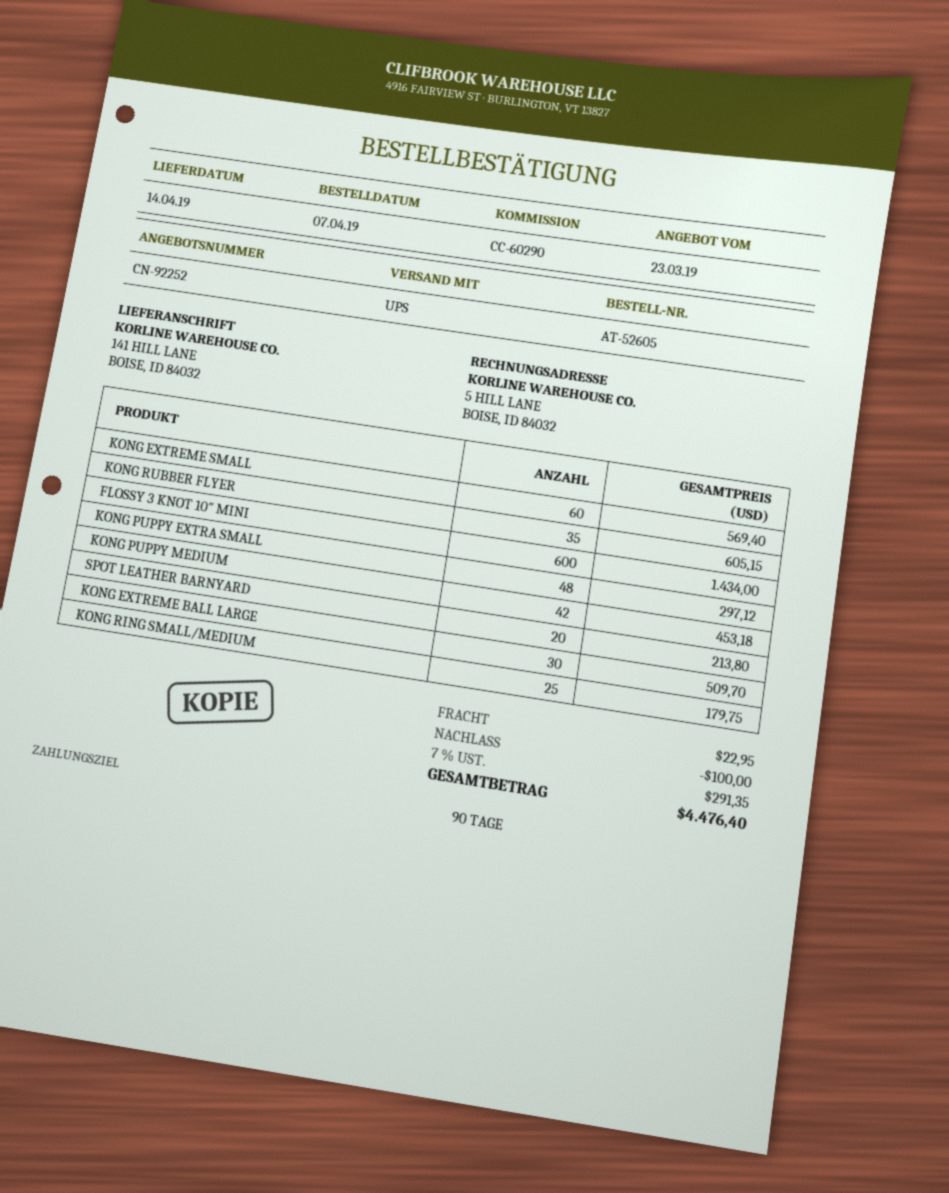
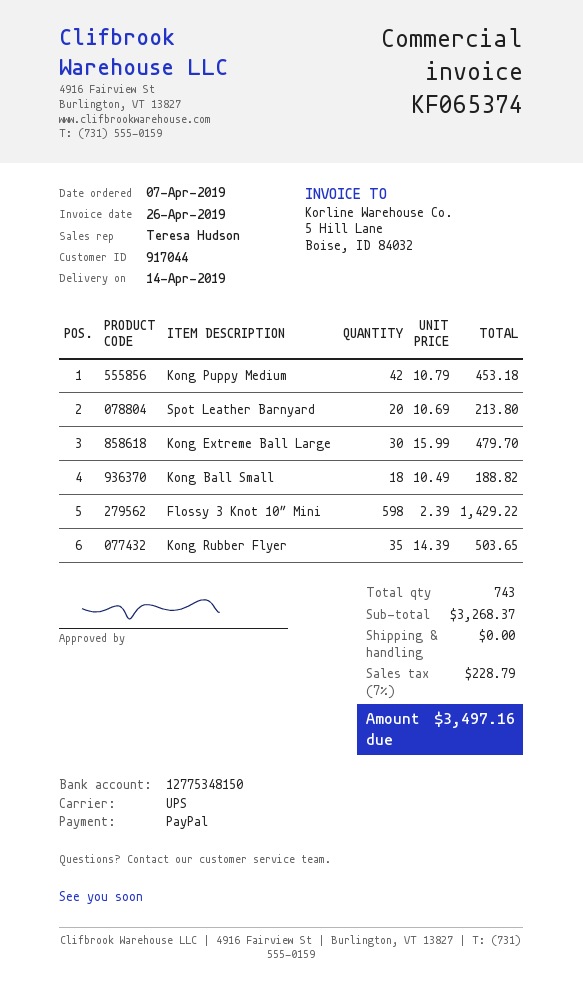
KONG EXTREME SMALL: 60 for 569.40 -> none
KONG RUBBER FLYER: 35 for 605.15 -> 35 for 503.65
FLOSSY 3 KNOT 10″ MINI: 600 for 1434.00 -> 598 for 1429.22
KONG PUPPY EXTRA SMALL: 48 for 297.12 -> none
KONG EXTREME BALL LARGE: 30 for 509.70 -> 30 for 479.70
KONG RING SMALL/MEDIUM: 25 for 179.75 -> none
Kong Ball Small: none -> 18 for 188.82
discount: 100.00 -> none
shipping: 22.95 -> 0.00
tax: 7% = 291.35 -> 7% = 228.79
total: 4476.40 -> 3497.16

